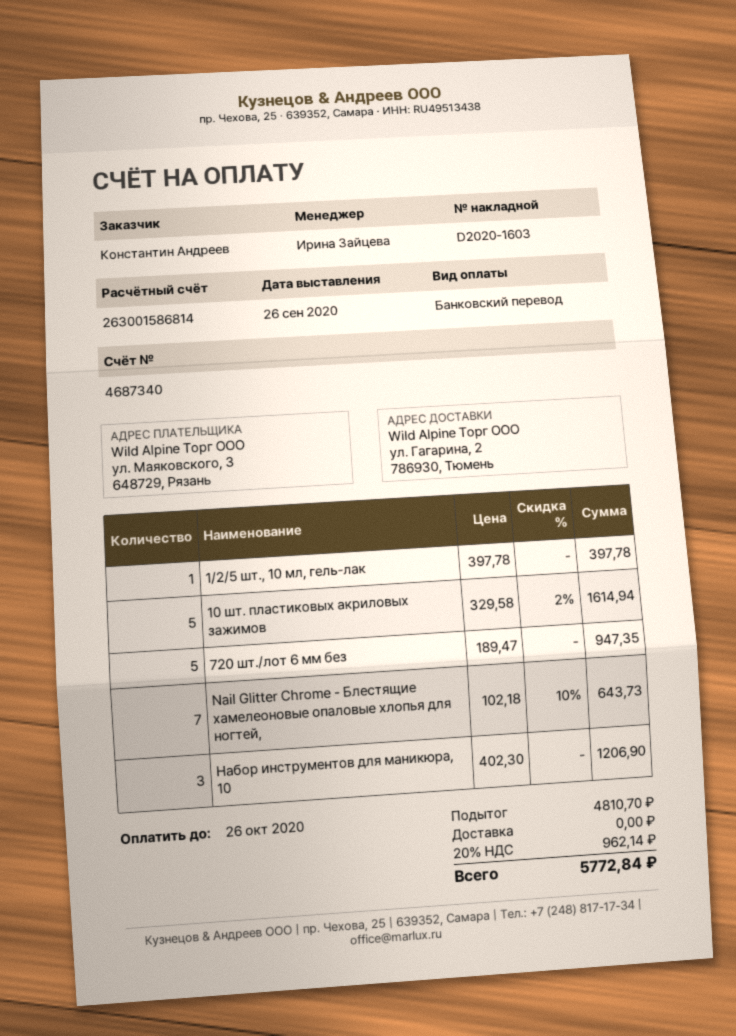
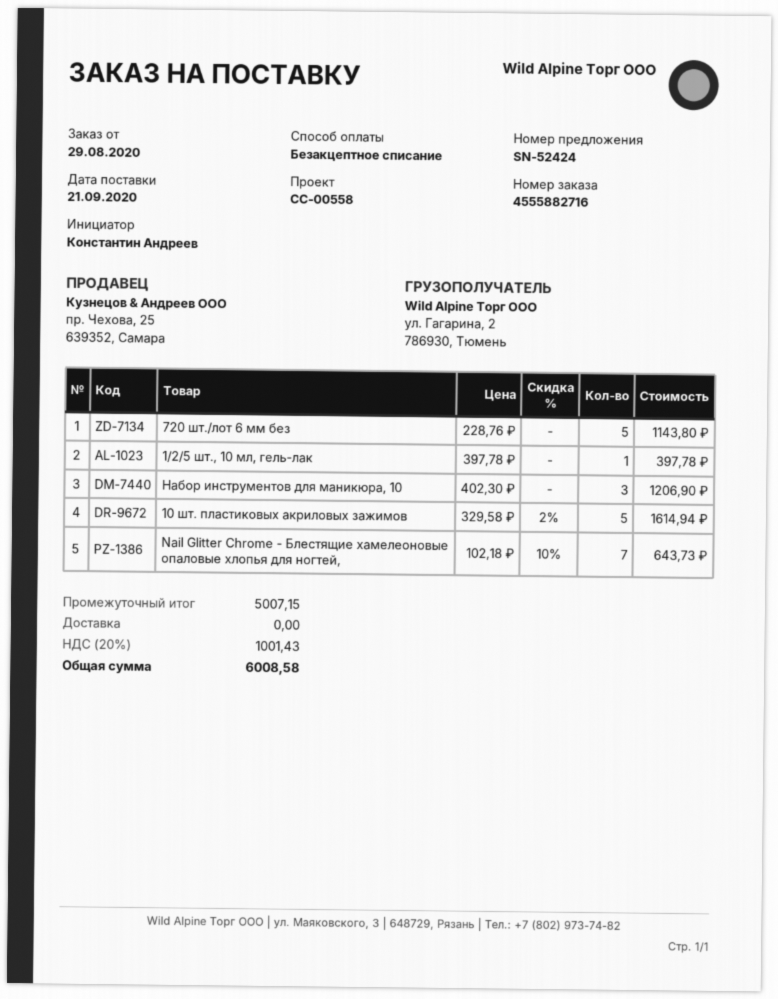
payment method: bank transfer -> direct debit
720 шт./лот 6 мм без: 5 x 189.47 = 947.35 -> 5 x 228.76 = 1143.80
subtotal: 4810.70 -> 5007.15
tax: 20% = 962.14 -> 20% = 1001.43
total: 5772.84 -> 6008.58

